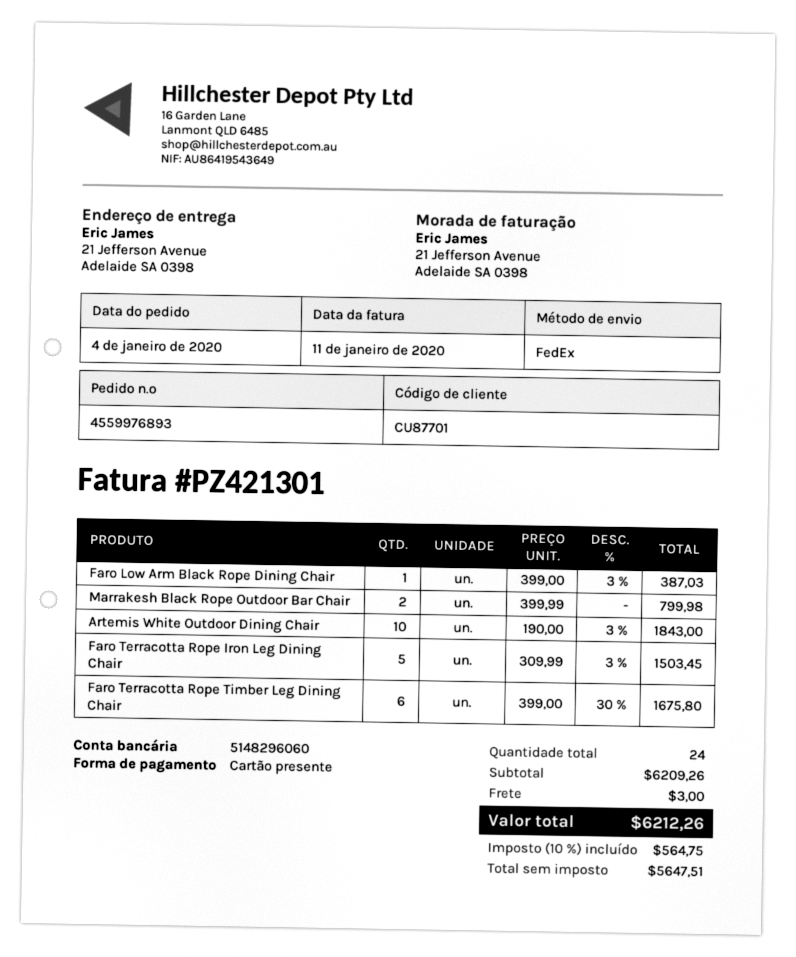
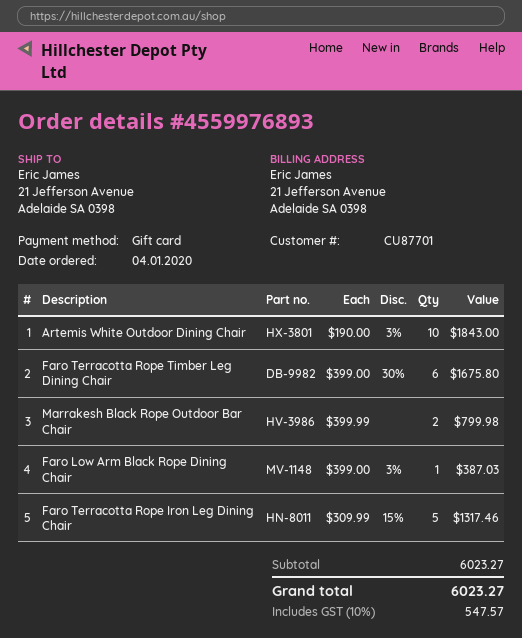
Faro Terracotta Rope Iron Leg Dining Chair: 5 x 309.99 - 3% = 1503.45 -> 5 x 309.99 - 15% = 1317.46
subtotal: 6209.26 -> 6023.27
shipping: 3.00 -> none
tax: 10% = 564.75 -> 10% = 547.57
total: 6212.26 -> 6023.27

